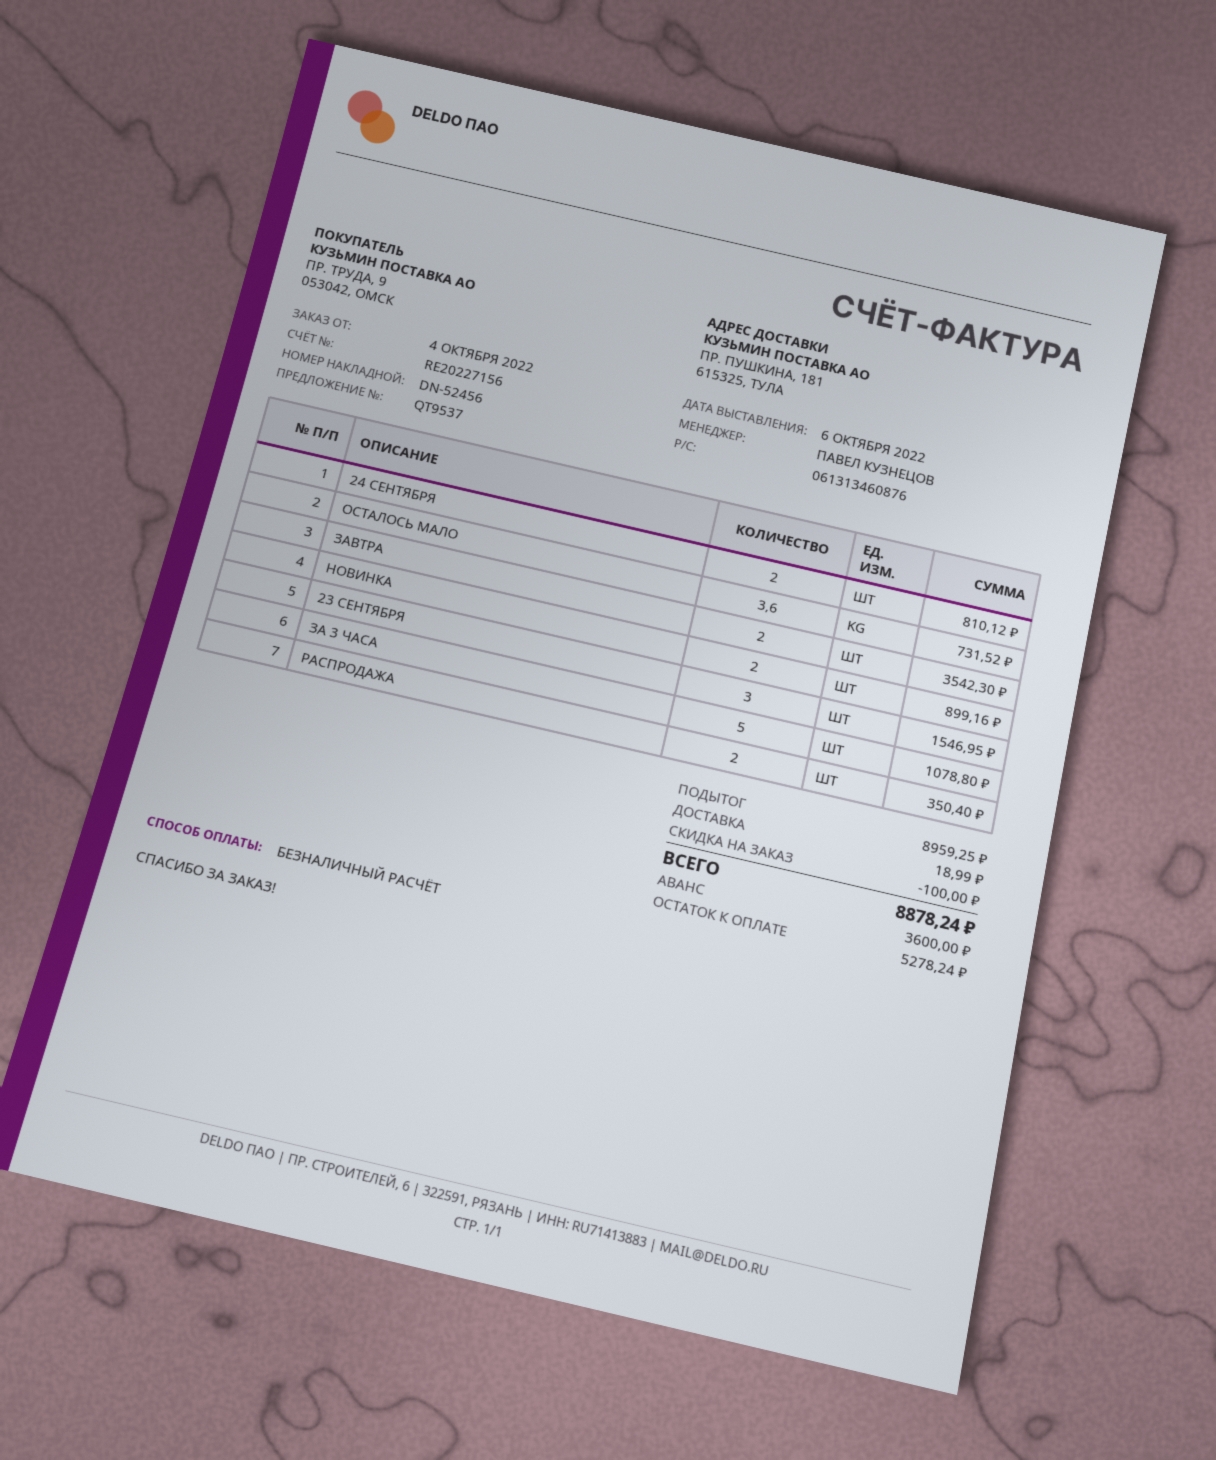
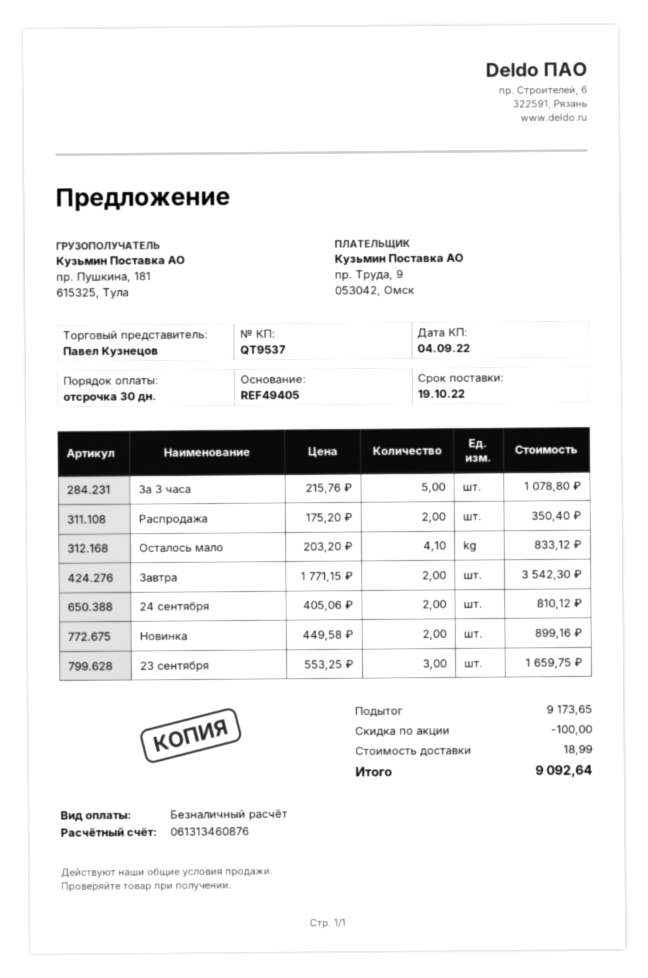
ОСТАЛОСЬ МАЛО: 3.6 for 731.52 -> 4.1 for 833.12
23 СЕНТЯБРЯ: 3 for 1546.95 -> 3 for 1659.75
subtotal: 8959.25 -> 9173.65
total: 8878.24 -> 9092.64

